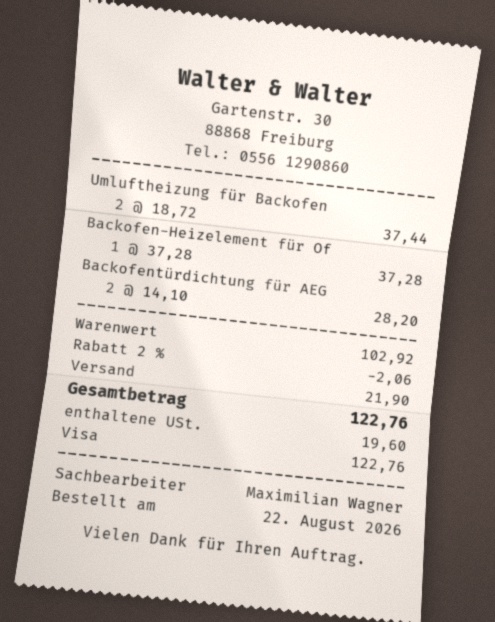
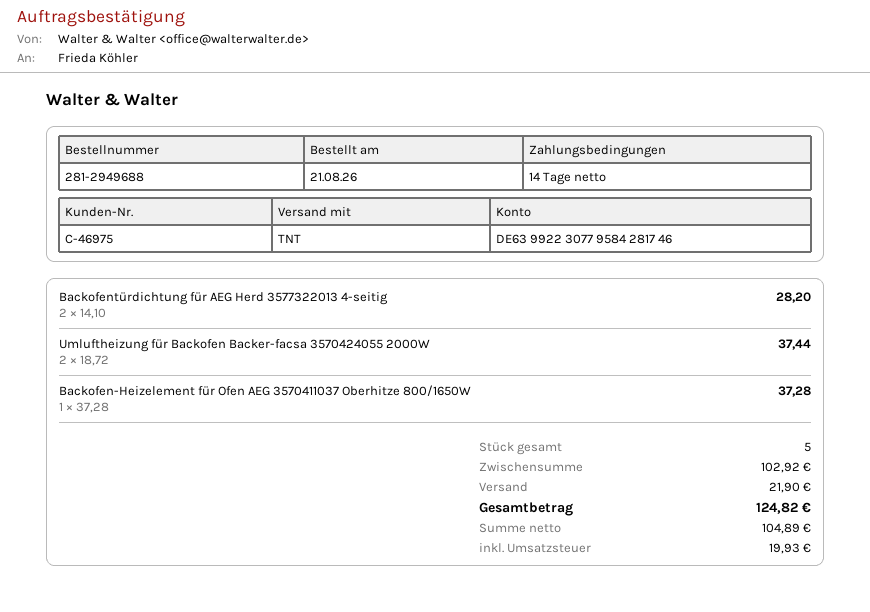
order date: 2026-08-22 -> 2026-08-21
discount: 2% = 2.06 -> none
tax: 19.60 -> 19.93
total: 122.76 -> 124.82

